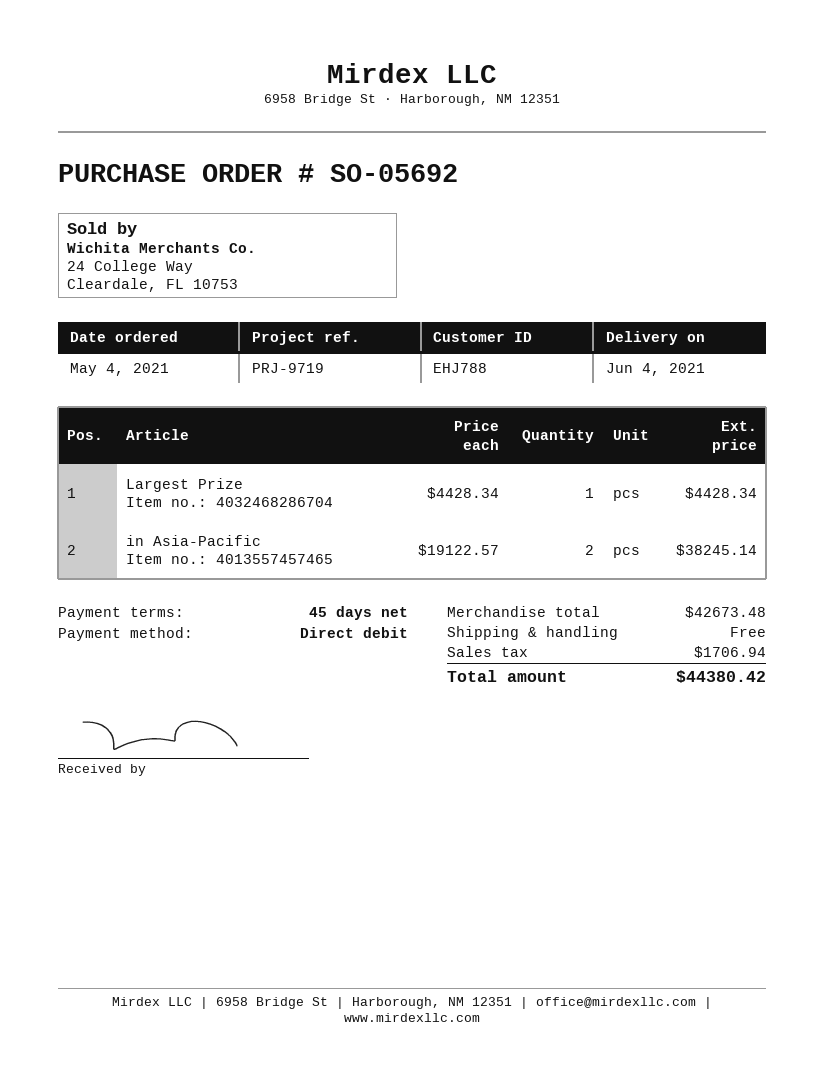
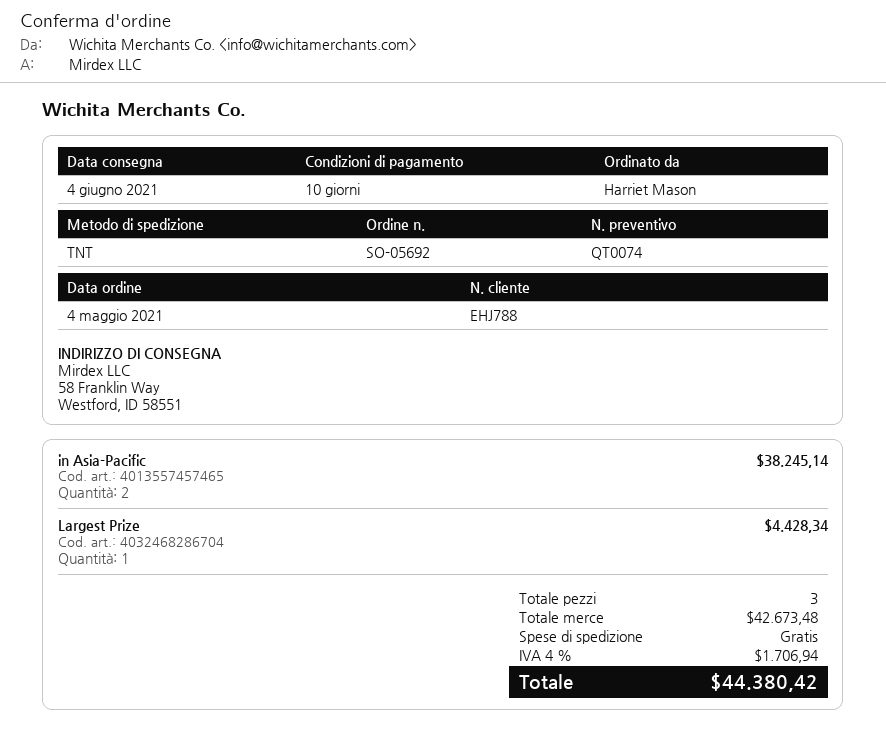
payment terms: 45 days -> 10 days

